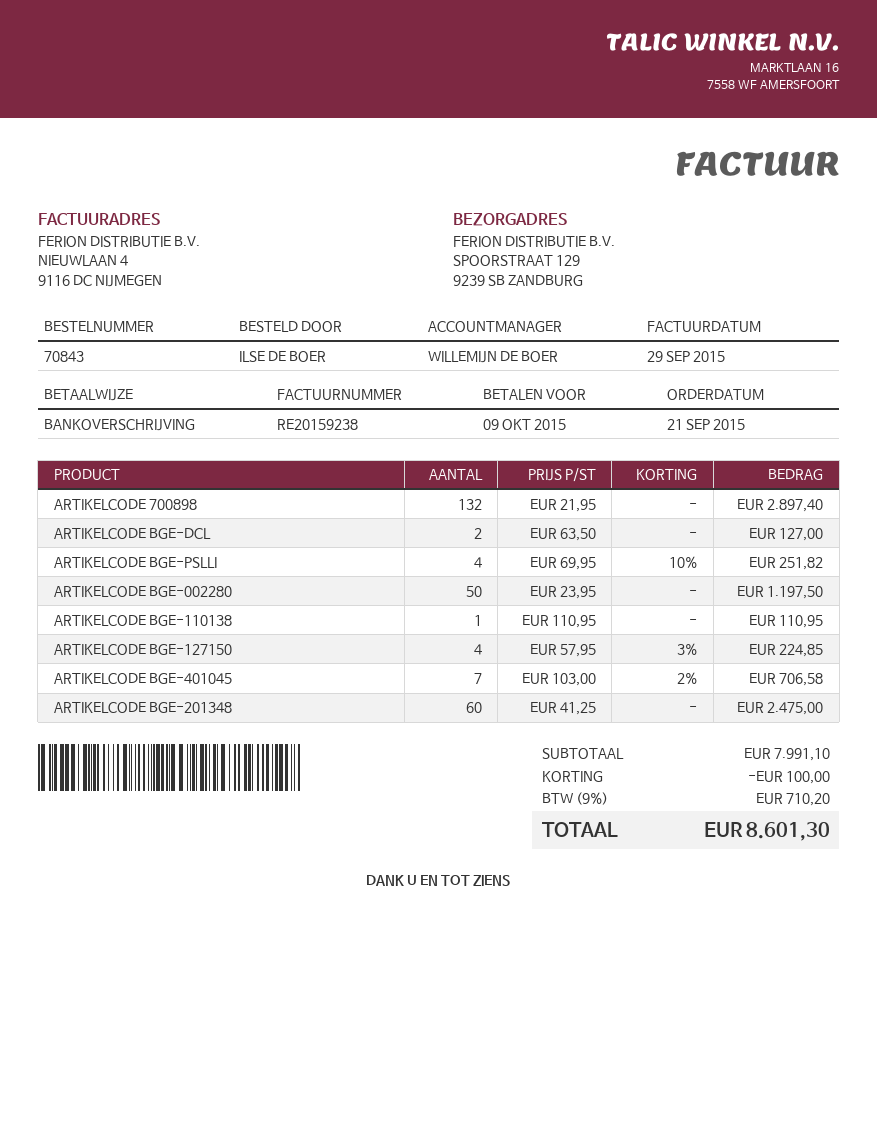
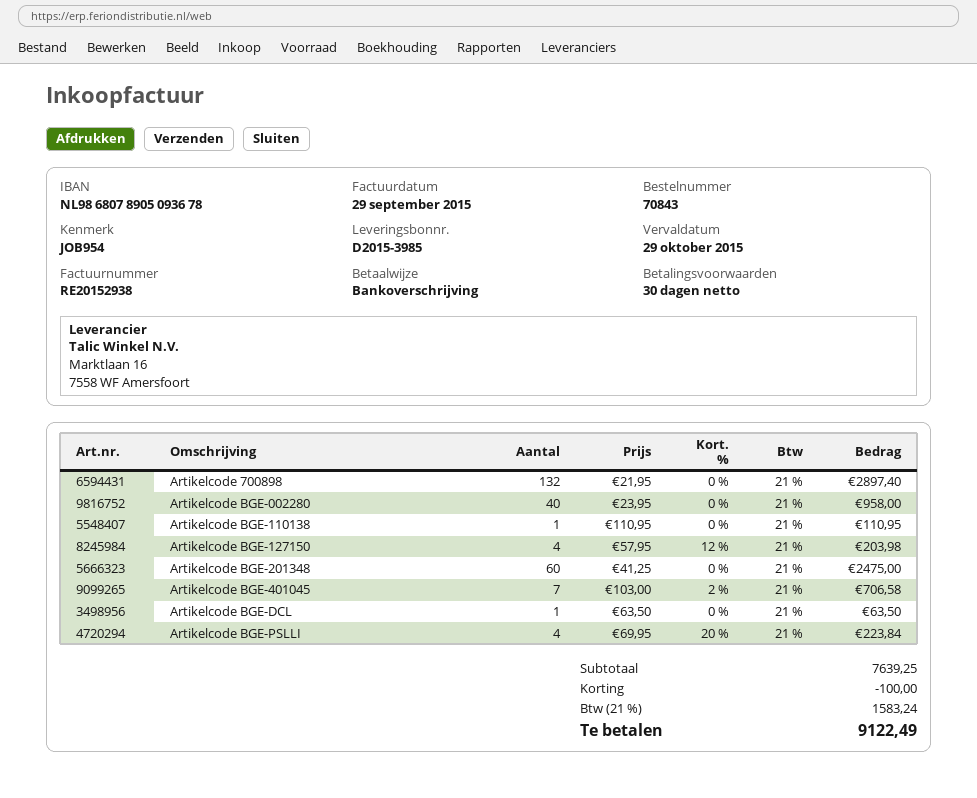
invoice number: RE20159238 -> RE20152938
due date: 2015-10-09 -> 2015-10-29
ARTIKELCODE BGE-DCL: 2 x 63.50 = 127.00 -> 1 x 63.50 = 63.50
ARTIKELCODE BGE-PSLLI: 4 x 69.95 - 10% = 251.82 -> 4 x 69.95 - 20% = 223.84
ARTIKELCODE BGE-002280: 50 x 23.95 = 1197.50 -> 40 x 23.95 = 958.00
ARTIKELCODE BGE-127150: 4 x 57.95 - 3% = 224.85 -> 4 x 57.95 - 12% = 203.98
subtotal: 7991.10 -> 7639.25
tax: 9% = 710.20 -> 21% = 1583.24
total: 8601.30 -> 9122.49

